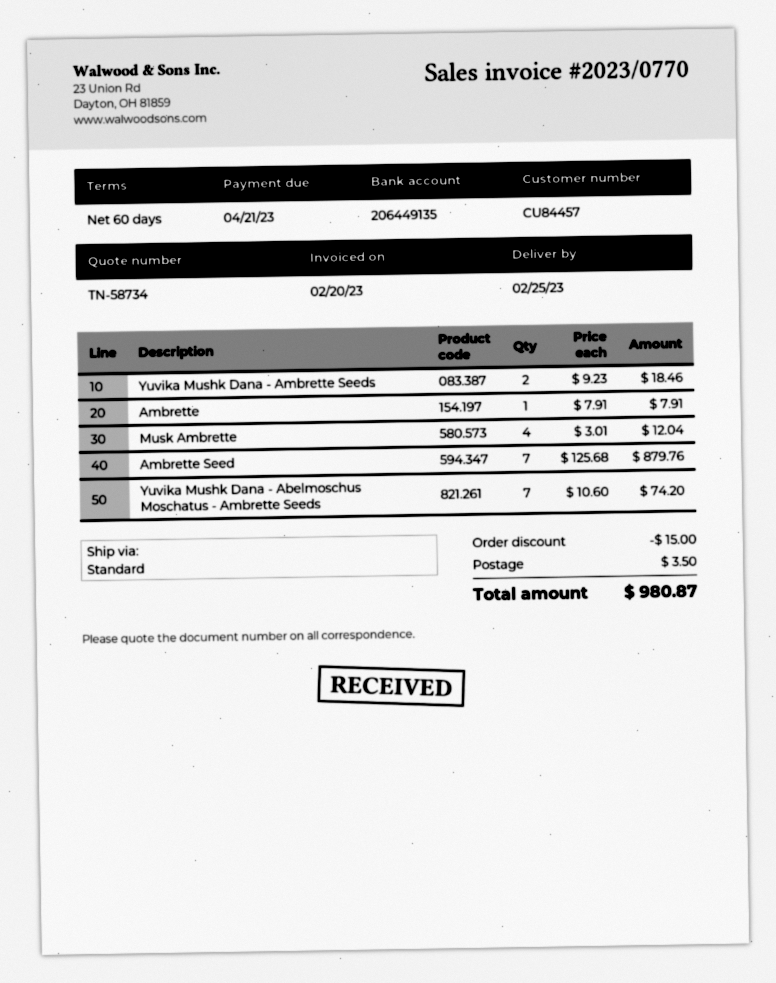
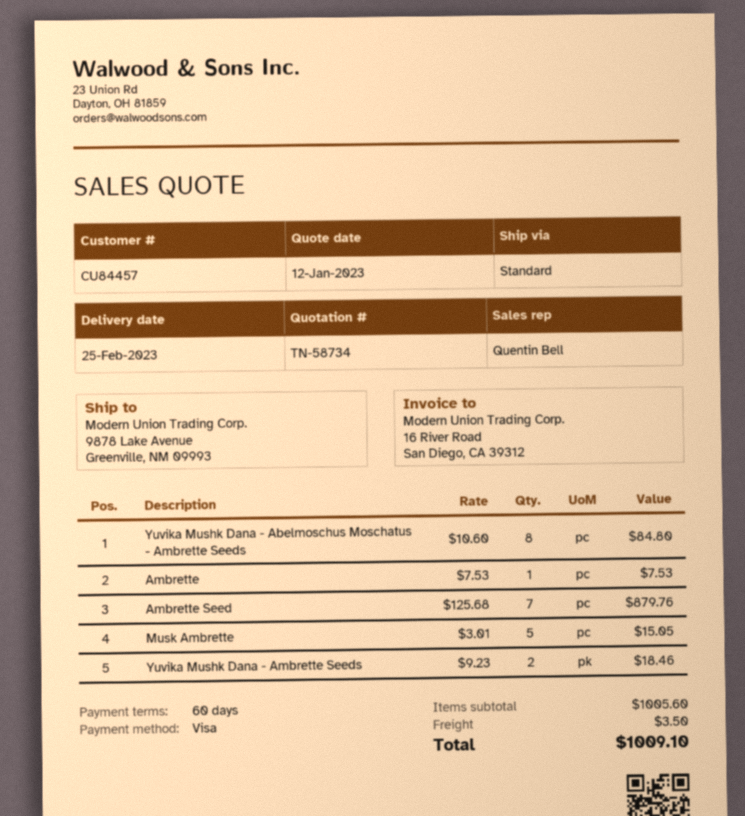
Ambrette: 1 x 7.91 = 7.91 -> 1 x 7.53 = 7.53
Musk Ambrette: 4 x 3.01 = 12.04 -> 5 x 3.01 = 15.05
Yuvika Mushk Dana - Abelmoschus Moschatus - Ambrette Seeds: 7 x 10.60 = 74.20 -> 8 x 10.60 = 84.80
discount: 15.00 -> none
total: 980.87 -> 1009.10

